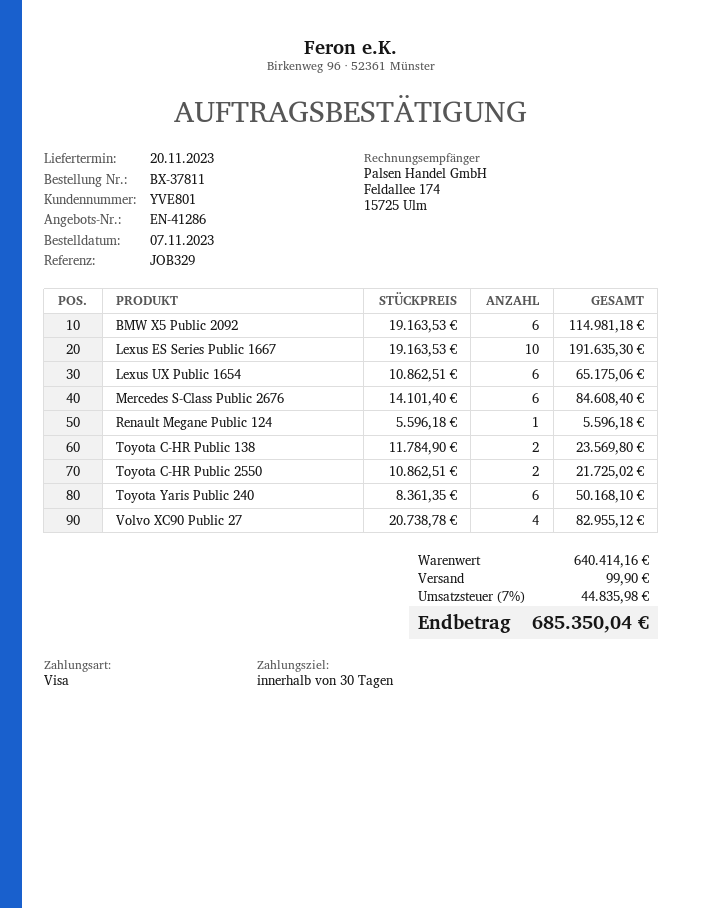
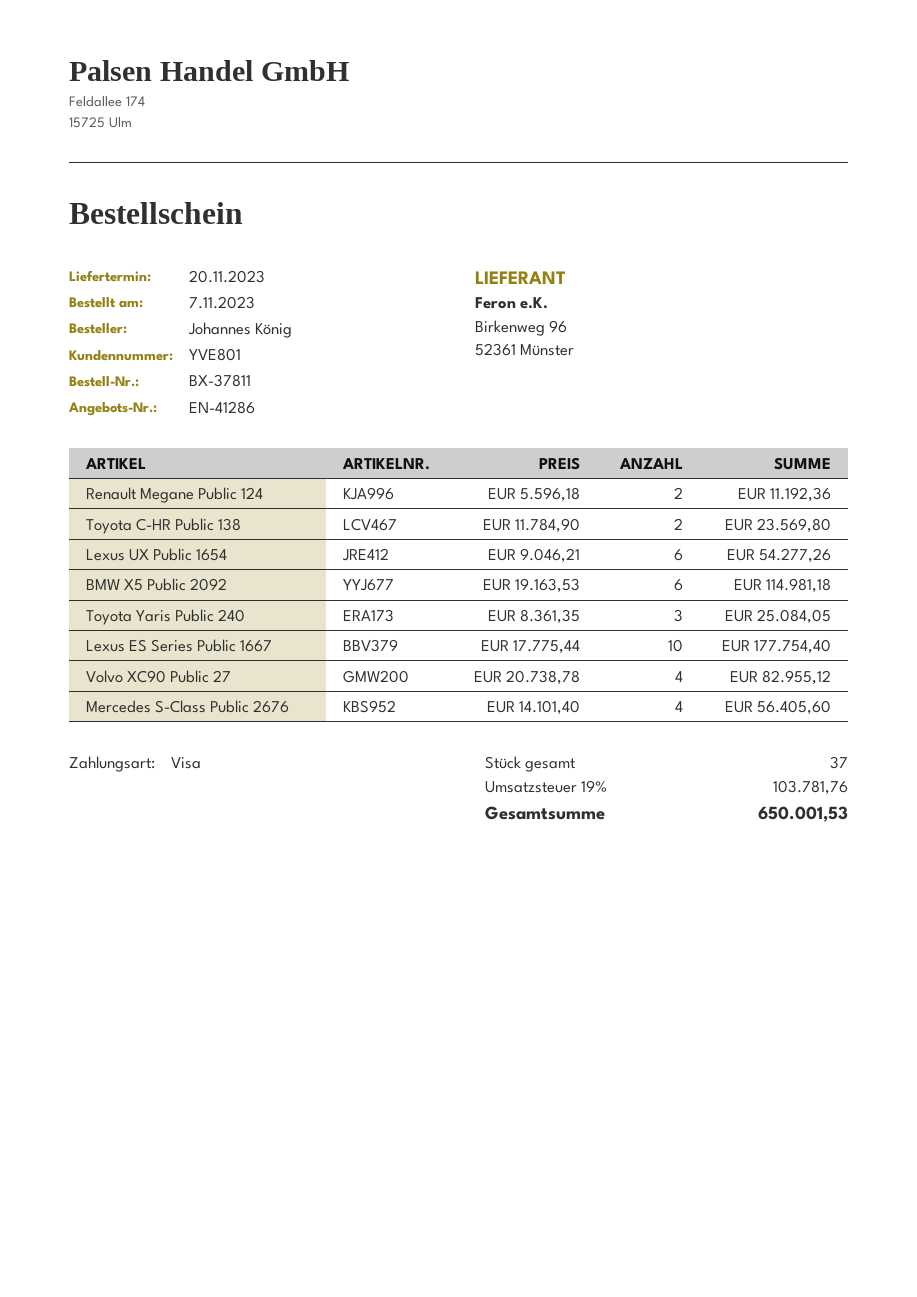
Lexus ES Series Public 1667: 10 x 19163.53 = 191635.30 -> 10 x 17775.44 = 177754.40
Lexus UX Public 1654: 6 x 10862.51 = 65175.06 -> 6 x 9046.21 = 54277.26
Mercedes S-Class Public 2676: 6 x 14101.40 = 84608.40 -> 4 x 14101.40 = 56405.60
Renault Megane Public 124: 1 x 5596.18 = 5596.18 -> 2 x 5596.18 = 11192.36
Toyota C-HR Public 2550: 2 x 10862.51 = 21725.02 -> none
Toyota Yaris Public 240: 6 x 8361.35 = 50168.10 -> 3 x 8361.35 = 25084.05
shipping: 99.90 -> none
tax: 7% = 44835.98 -> 19% = 103781.76
total: 685350.04 -> 650001.53

